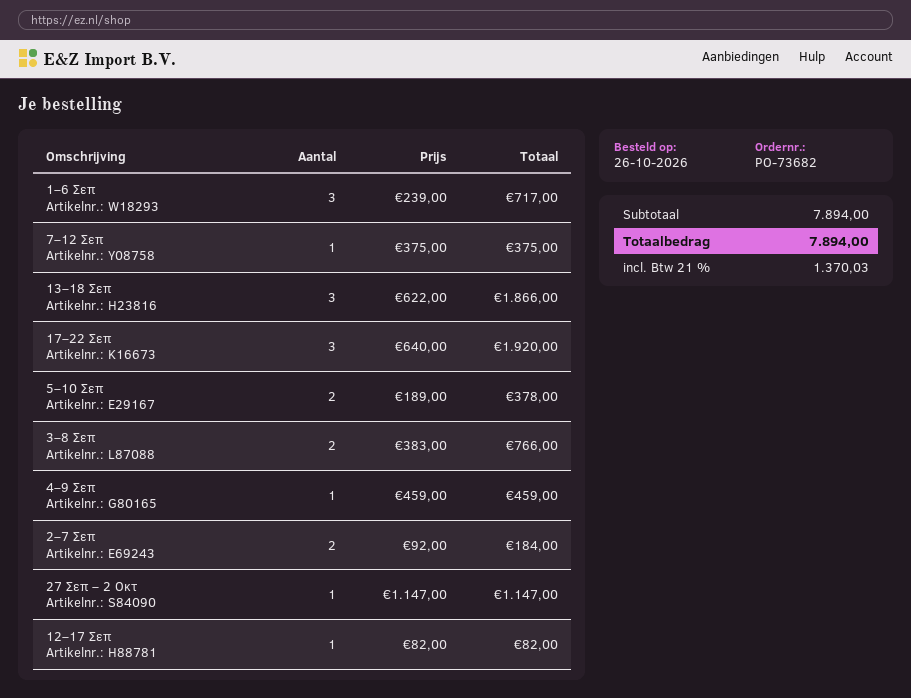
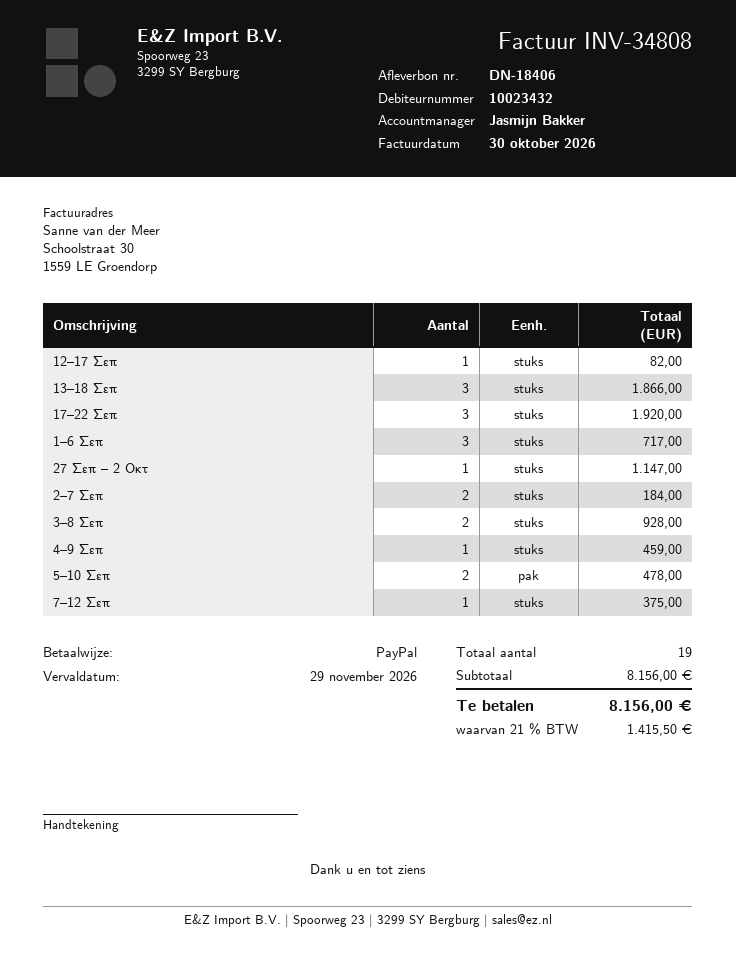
5–10 Σεπ: 2 for 378.00 -> 2 for 478.00
3–8 Σεπ: 2 for 766.00 -> 2 for 928.00
subtotal: 7894.00 -> 8156.00
tax: 21% = 1370.03 -> 21% = 1415.50
total: 7894.00 -> 8156.00

